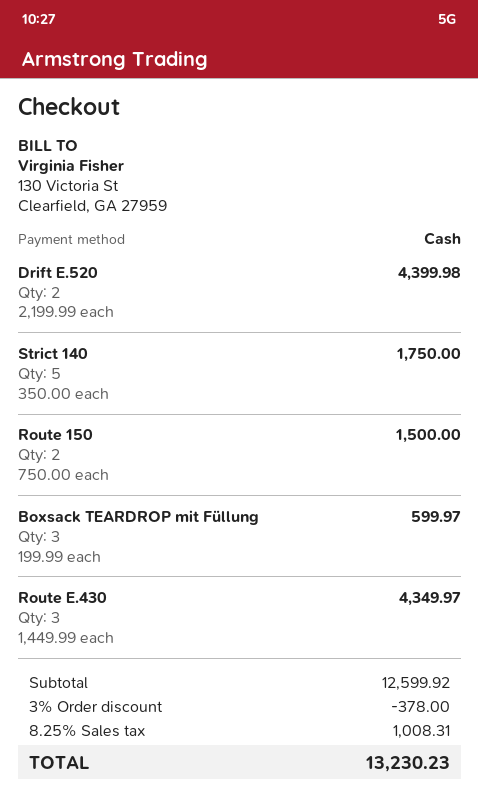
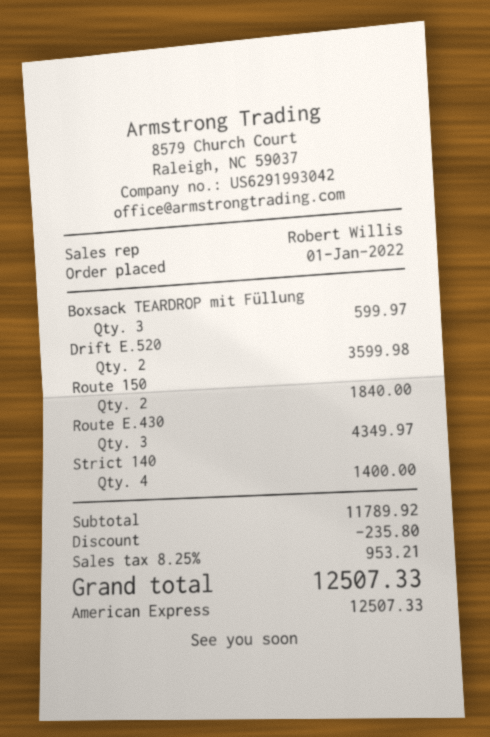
payment method: cash -> American Express
Drift E.520: 2 for 4399.98 -> 2 for 3599.98
Strict 140: 5 for 1750.00 -> 4 for 1400.00
Route 150: 2 for 1500.00 -> 2 for 1840.00
subtotal: 12599.92 -> 11789.92
discount: 378.00 -> 235.80
tax: 8.25% = 1008.31 -> 8.25% = 953.21
total: 13230.23 -> 12507.33

